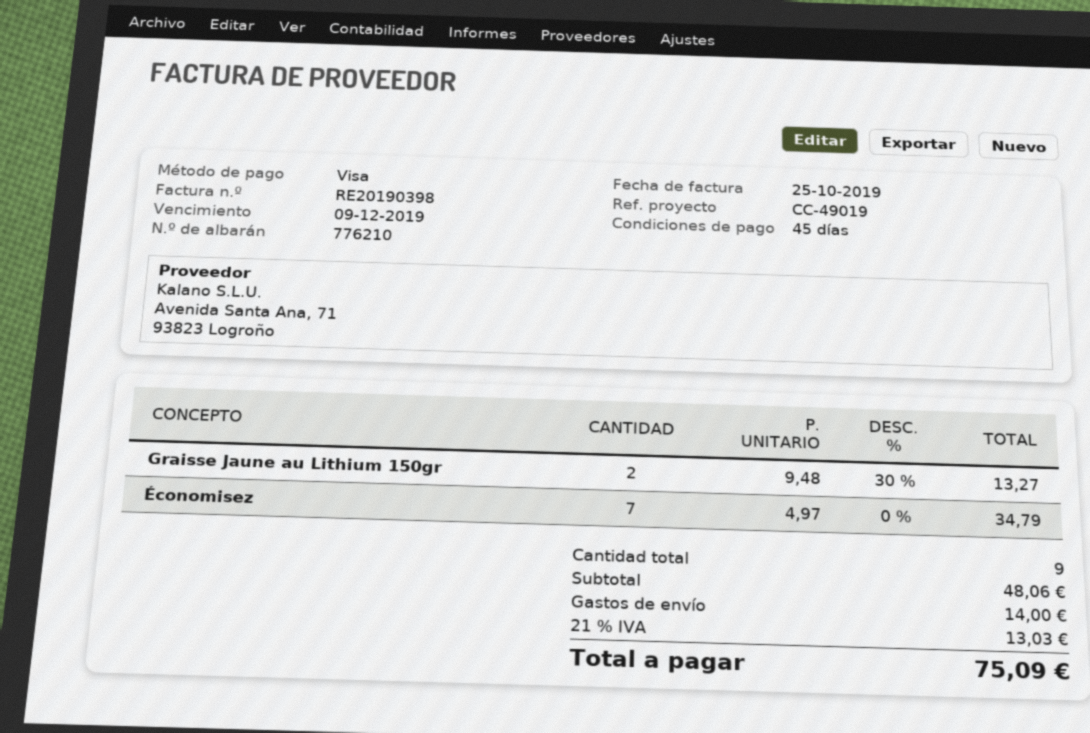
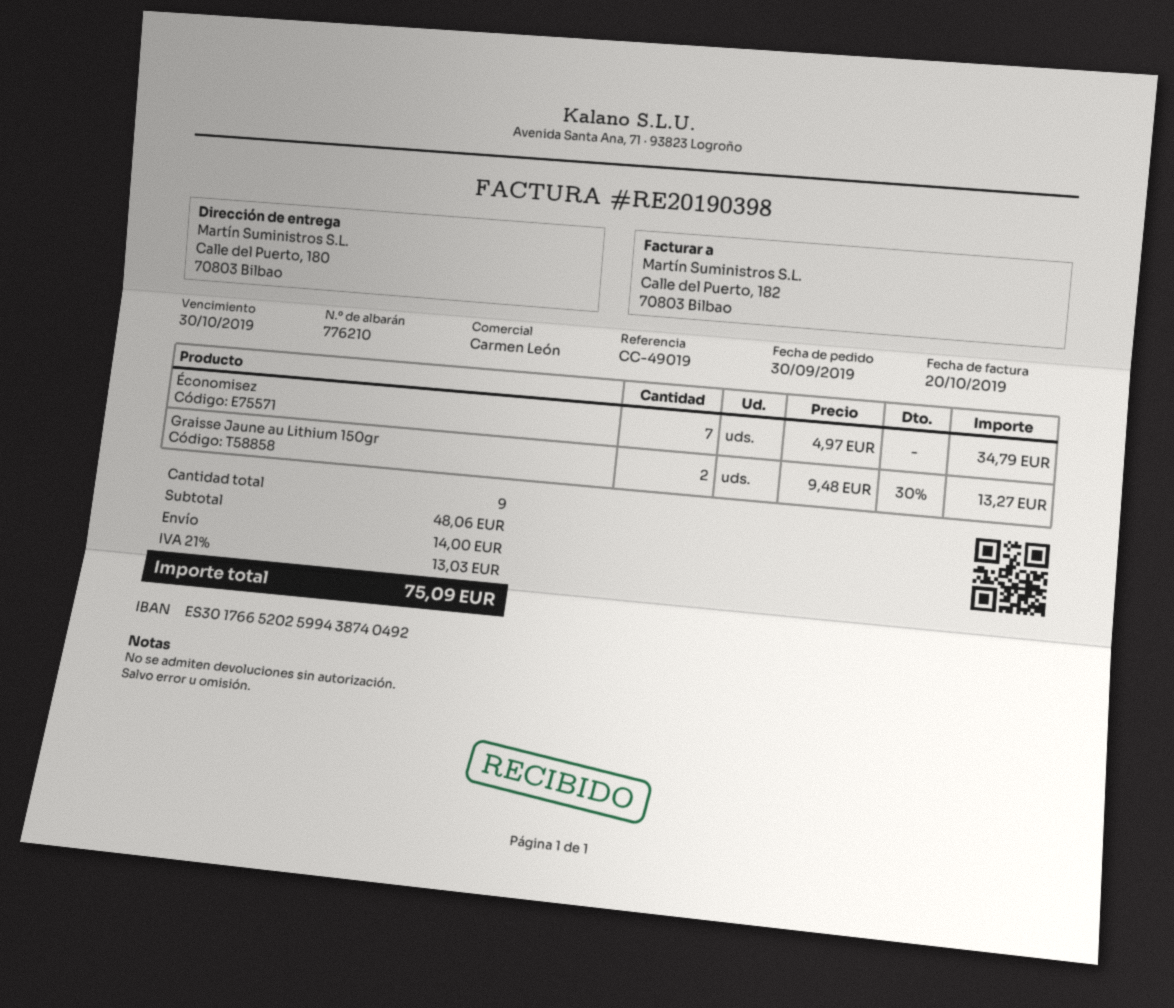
invoice date: 2019-10-25 -> 2019-10-20
due date: 2019-12-09 -> 2019-10-30

